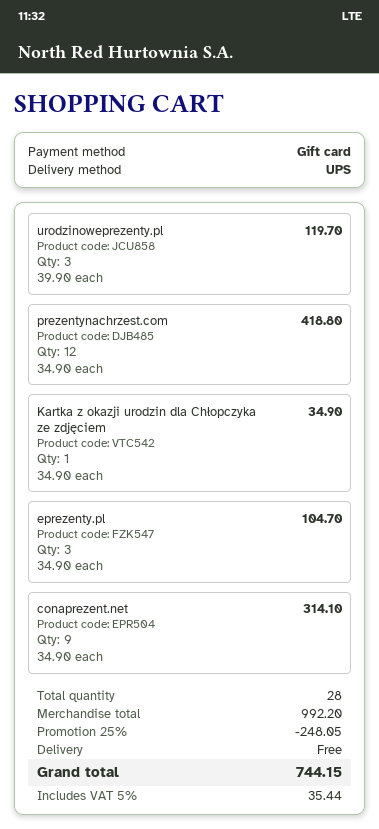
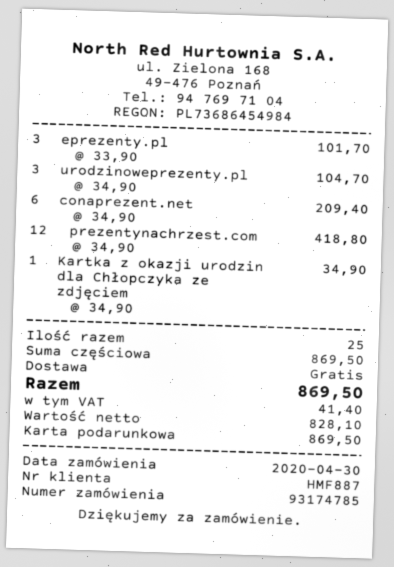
urodzinoweprezenty.pl: 3 x 39.90 = 119.70 -> 3 x 34.90 = 104.70
eprezenty.pl: 3 x 34.90 = 104.70 -> 3 x 33.90 = 101.70
conaprezent.net: 9 x 34.90 = 314.10 -> 6 x 34.90 = 209.40
total quantity: 28 -> 25
subtotal: 992.20 -> 869.50
discount: 25% = 248.05 -> none
tax: 35.44 -> 41.40
total: 744.15 -> 869.50

